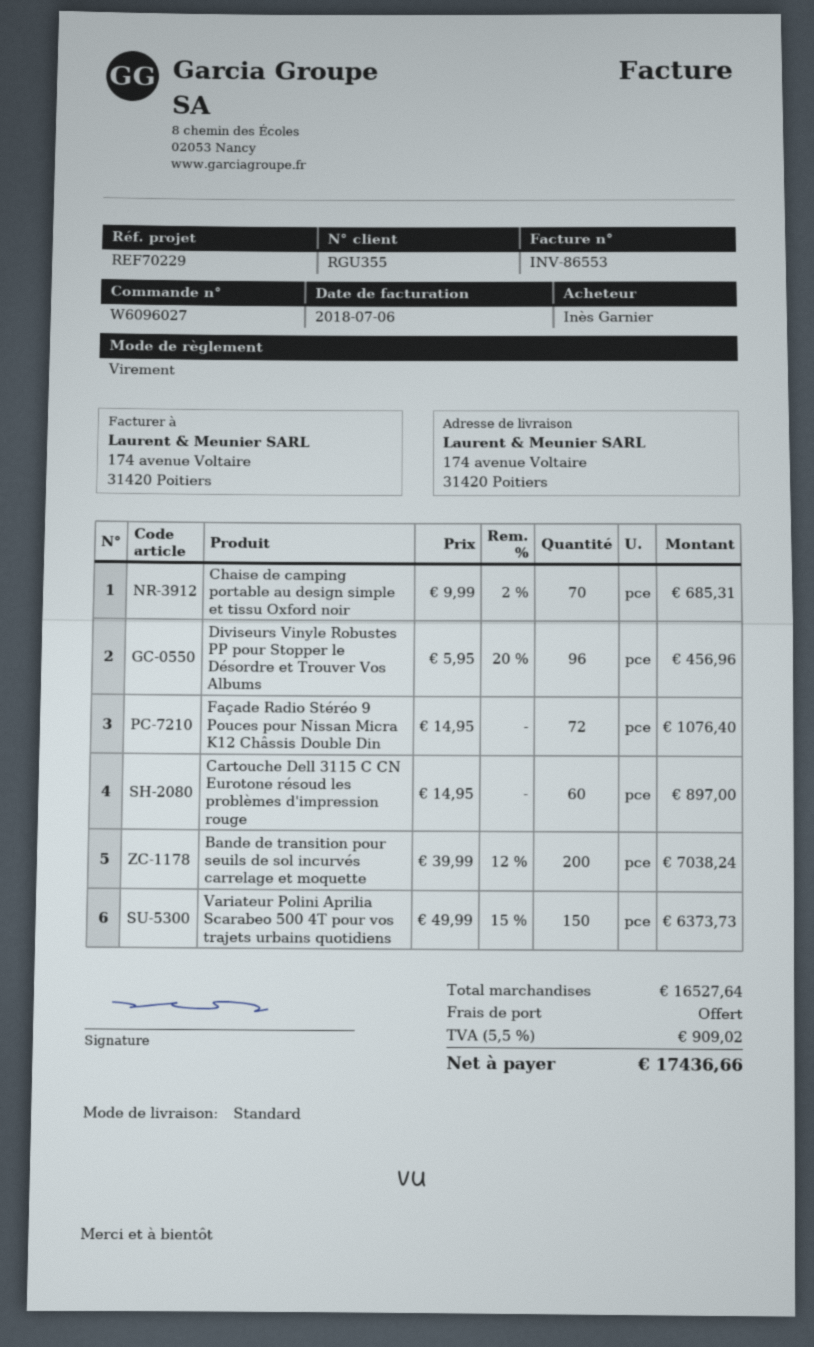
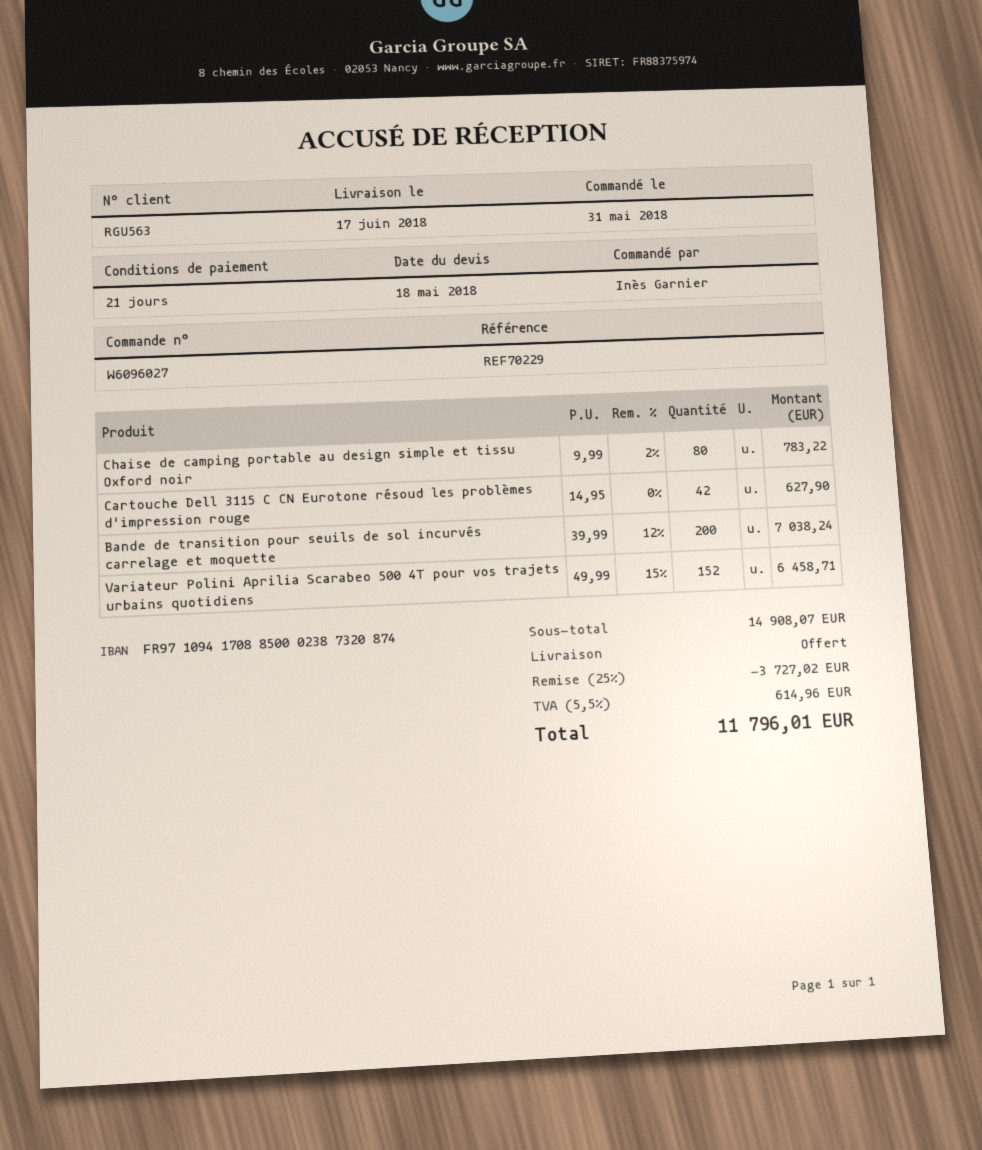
customer number: RGU355 -> RGU563
Chaise de camping portable au design simple et tissu Oxford noir: 70 x 9.99 - 2% = 685.31 -> 80 x 9.99 - 2% = 783.22
Diviseurs Vinyle Robustes PP pour Stopper le Désordre et Trouver Vos Albums: 96 x 5.95 - 20% = 456.96 -> none
Façade Radio Stéréo 9 Pouces pour Nissan Micra K12 Châssis Double Din: 72 x 14.95 = 1076.40 -> none
Cartouche Dell 3115 C CN Eurotone résoud les problèmes d'impression rouge: 60 x 14.95 = 897.00 -> 42 x 14.95 = 627.90
Variateur Polini Aprilia Scarabeo 500 4T pour vos trajets urbains quotidiens: 150 x 49.99 - 15% = 6373.73 -> 152 x 49.99 - 15% = 6458.71
subtotal: 16527.64 -> 14908.07
discount: none -> 25% = 3727.02
tax: 5.5% = 909.02 -> 5.5% = 614.96
total: 17436.66 -> 11796.01

